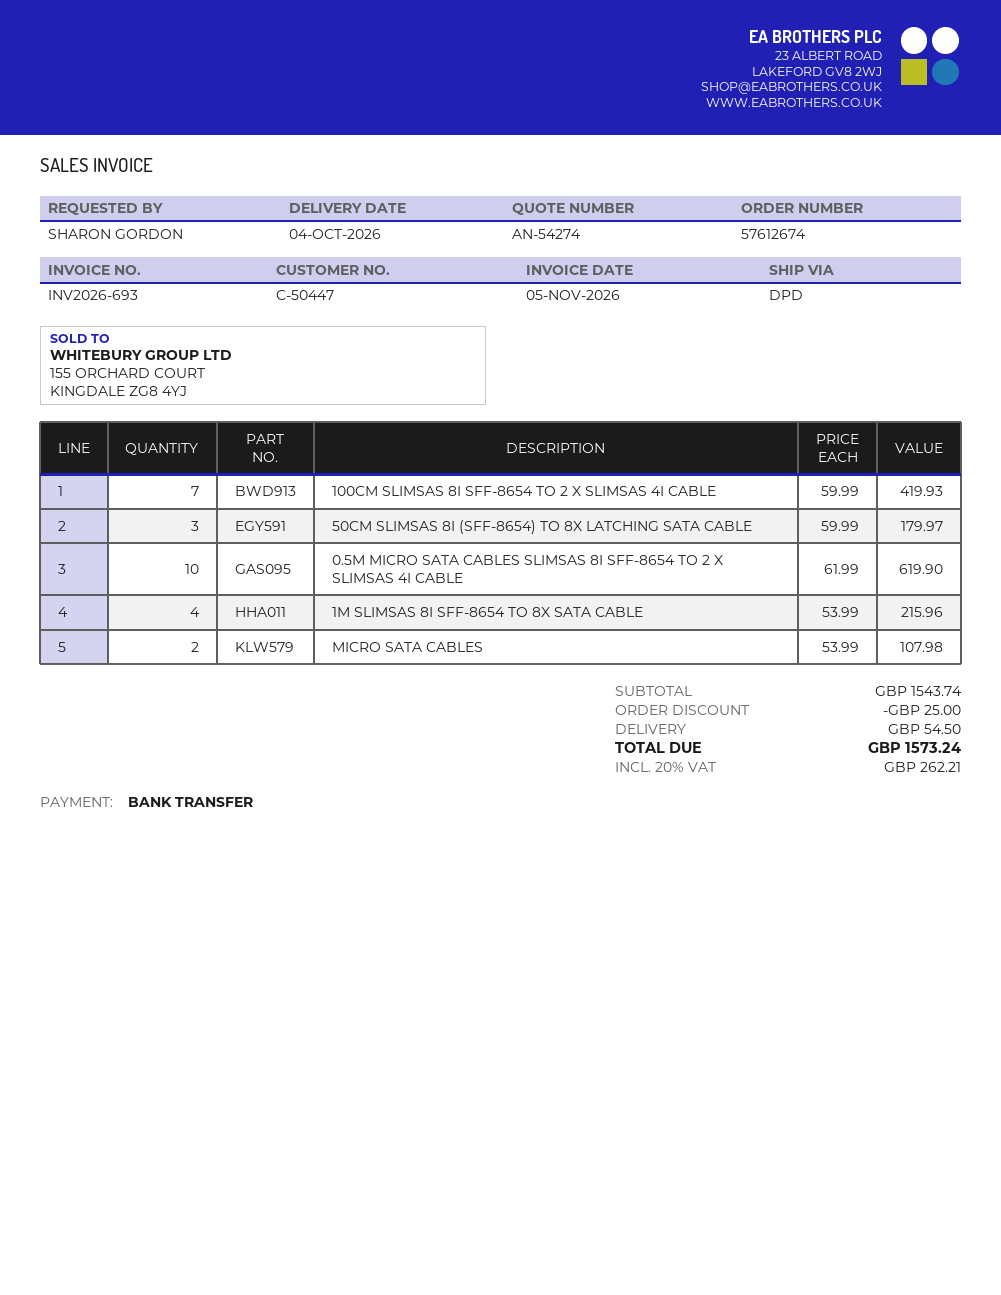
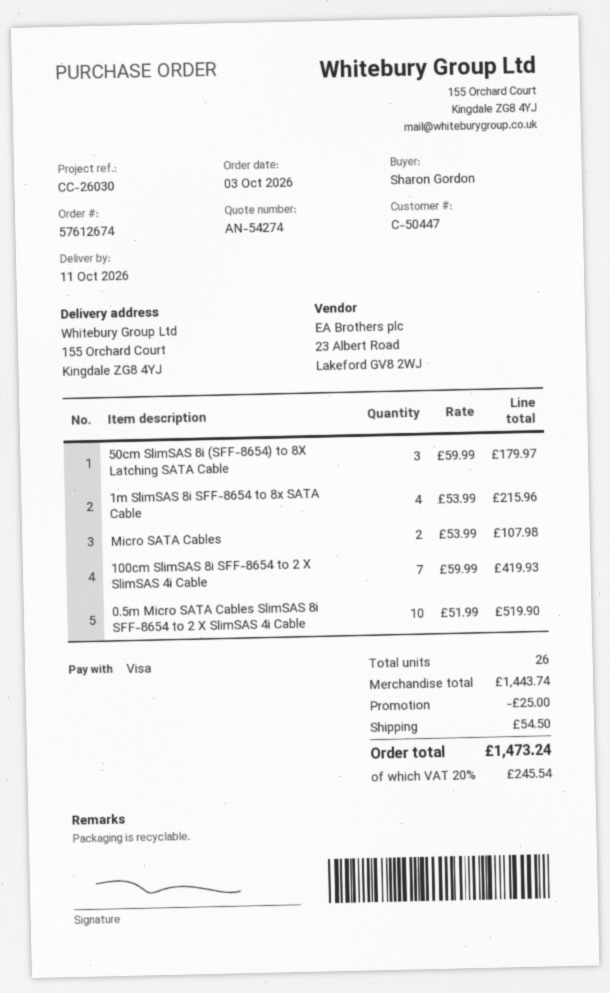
delivery date: 2026-10-04 -> 2026-10-11
payment method: bank transfer -> Visa
0.5M MICRO SATA CABLES SLIMSAS 8I SFF-8654 TO 2 X SLIMSAS 4I CABLE: 10 x 61.99 = 619.90 -> 10 x 51.99 = 519.90
subtotal: 1543.74 -> 1443.74
tax: 20% = 262.21 -> 20% = 245.54
total: 1573.24 -> 1473.24

